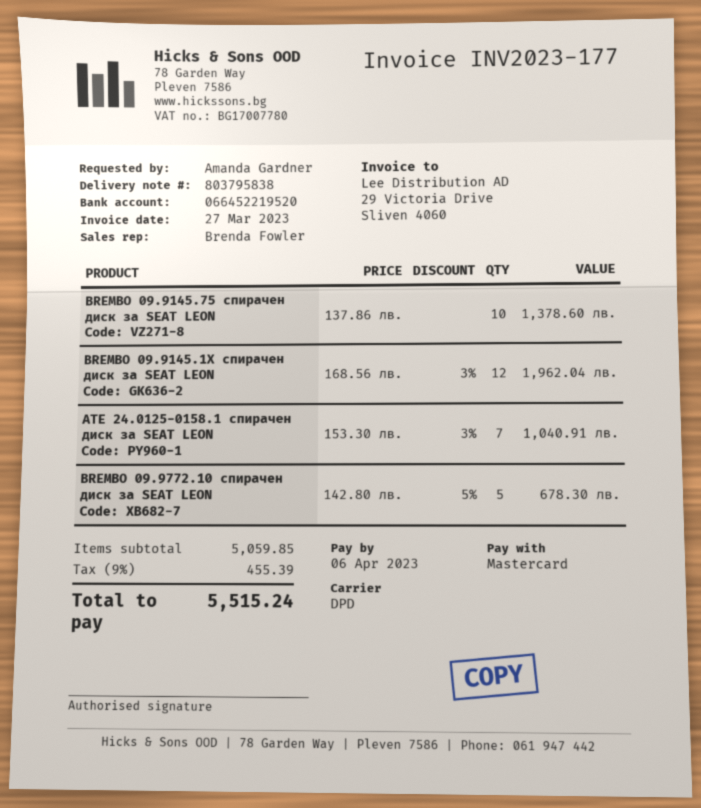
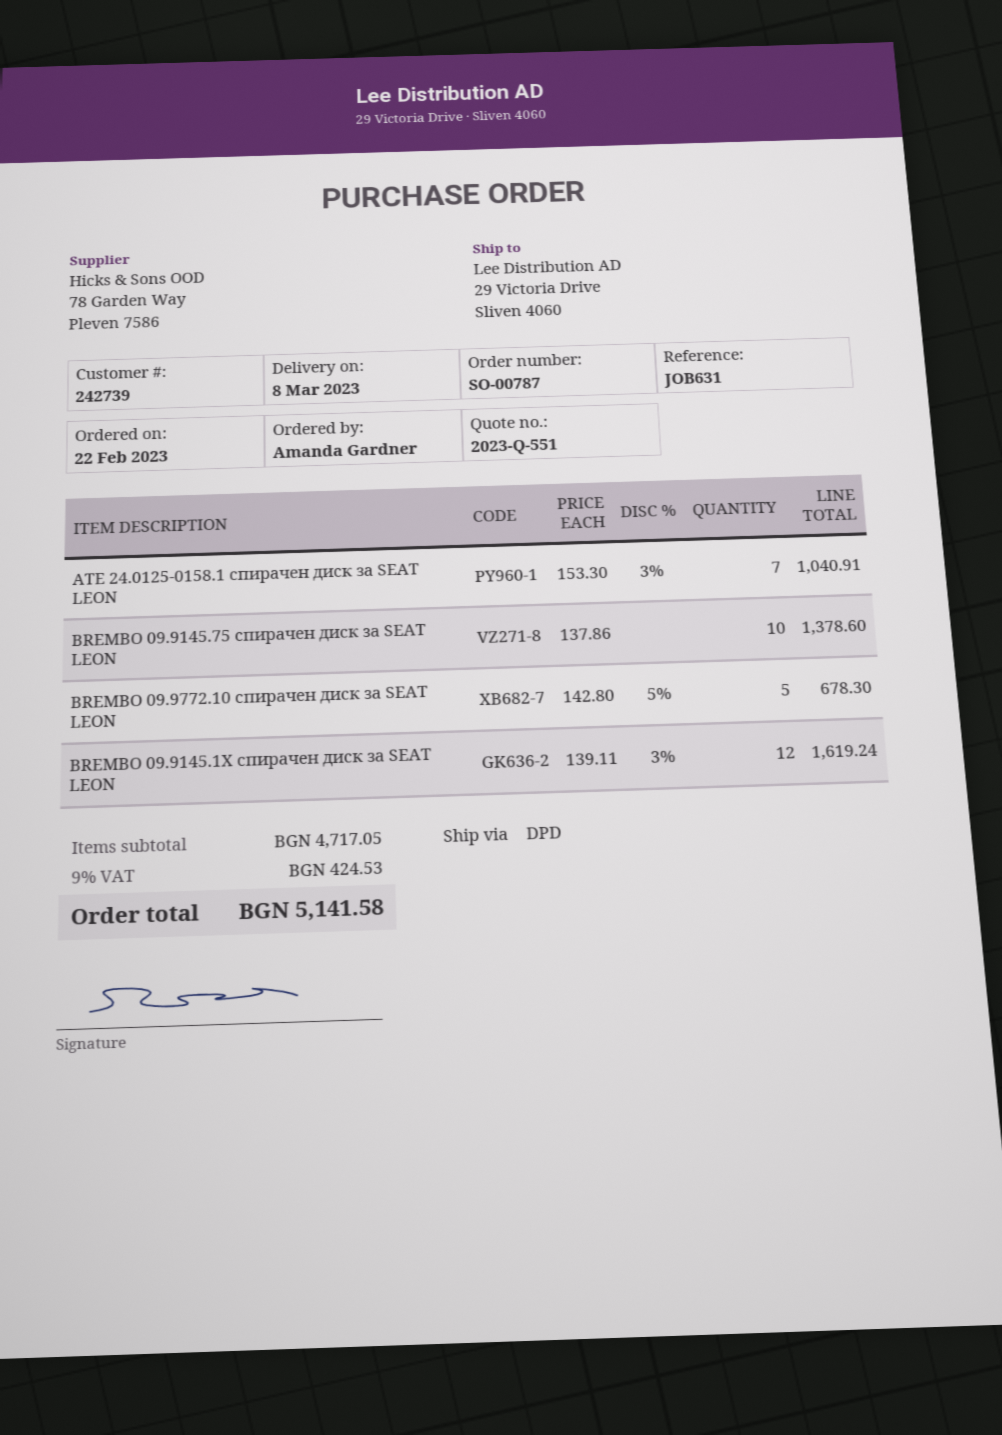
BREMBO 09.9145.1X спирачен диск за SEAT LEON: 12 x 168.56 - 3% = 1962.04 -> 12 x 139.11 - 3% = 1619.24
subtotal: 5059.85 -> 4717.05
tax: 9% = 455.39 -> 9% = 424.53
total: 5515.24 -> 5141.58

